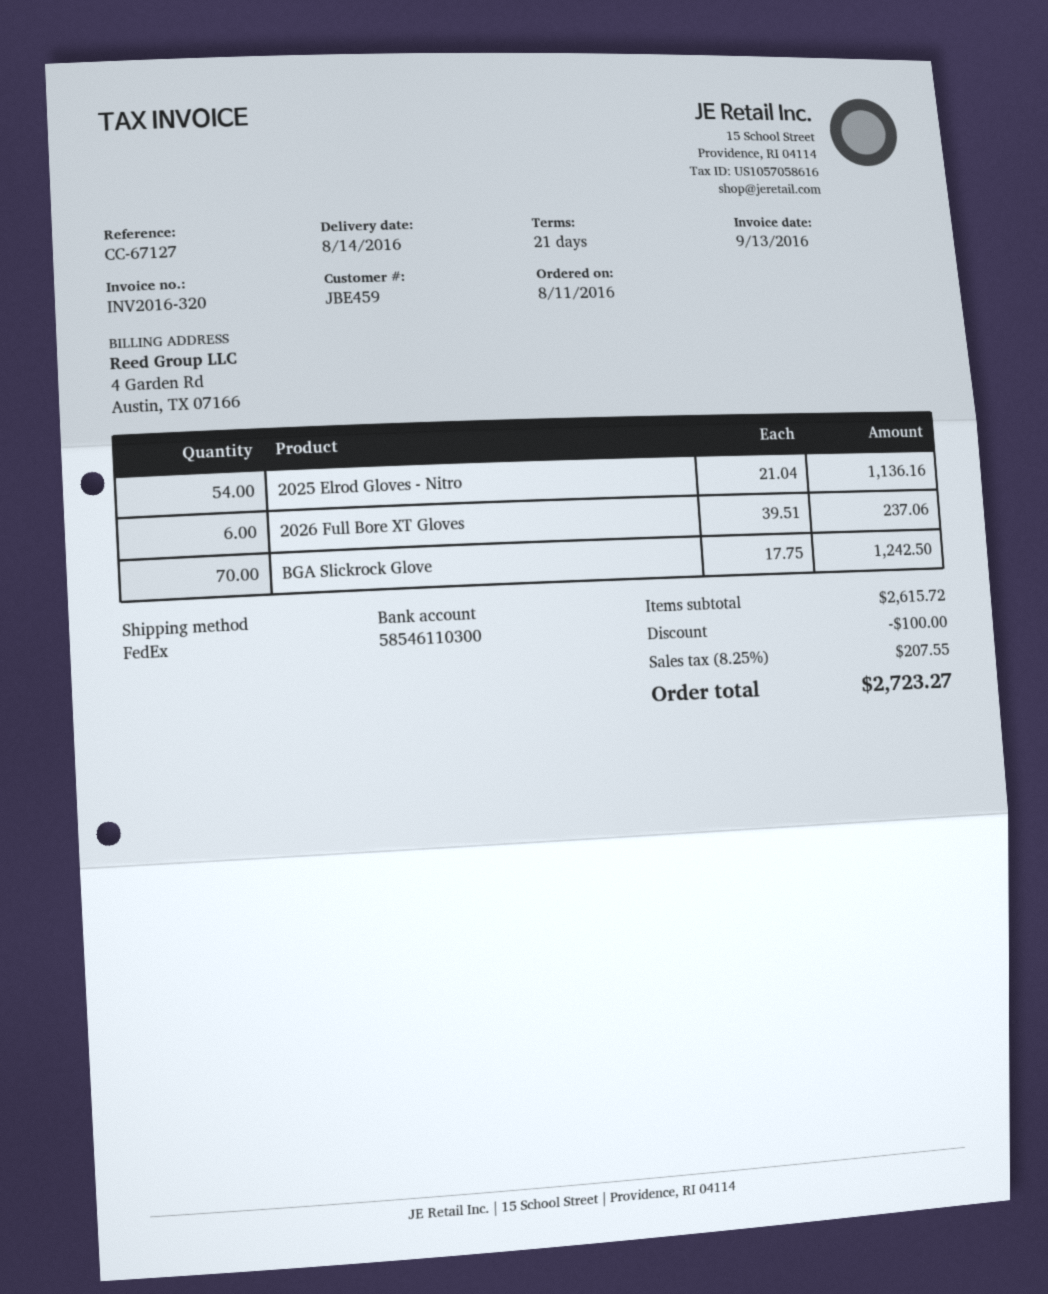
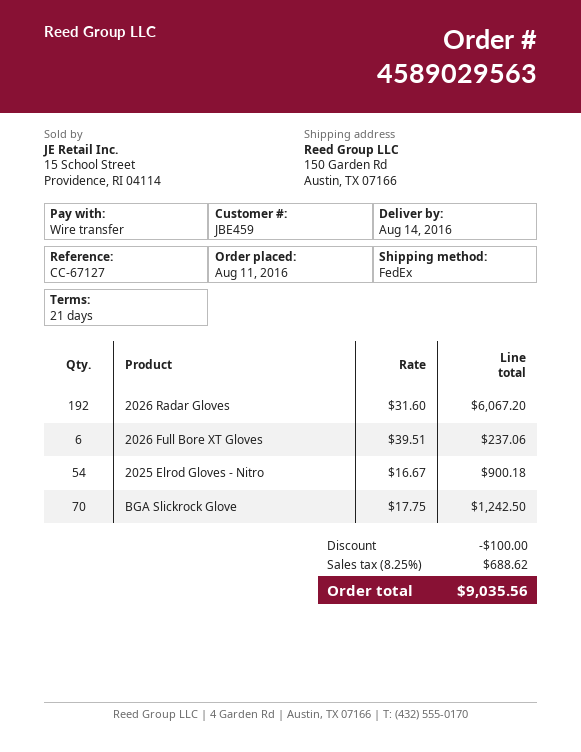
2025 Elrod Gloves - Nitro: 54 x 21.04 = 1136.16 -> 54 x 16.67 = 900.18
2026 Radar Gloves: none -> 192 x 31.60 = 6067.20
tax: 8.25% = 207.55 -> 8.25% = 688.62
total: 2723.27 -> 9035.56

